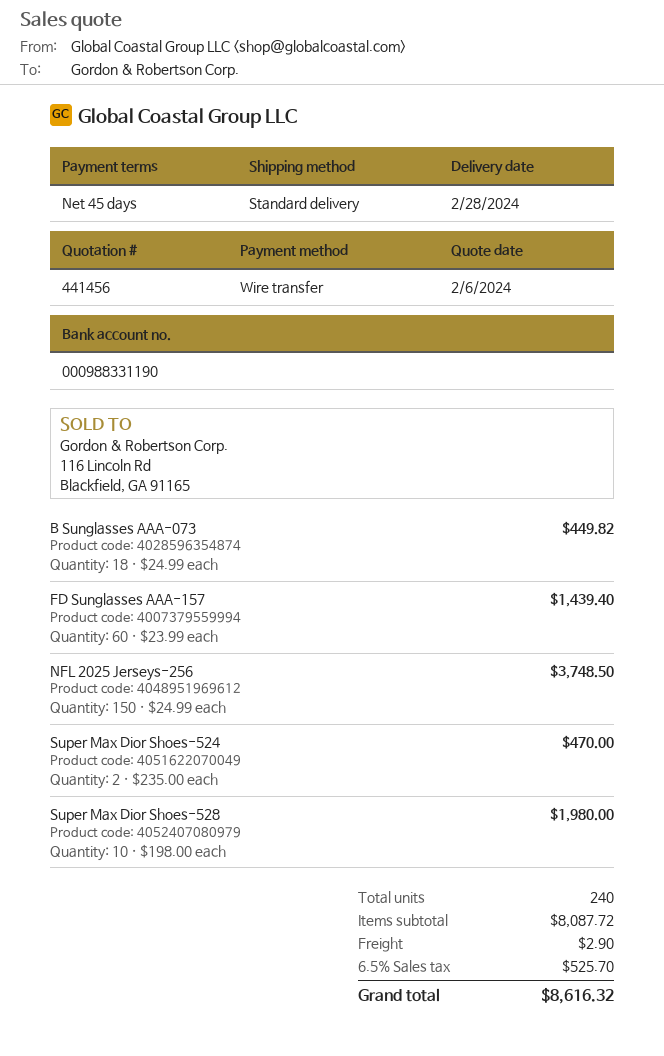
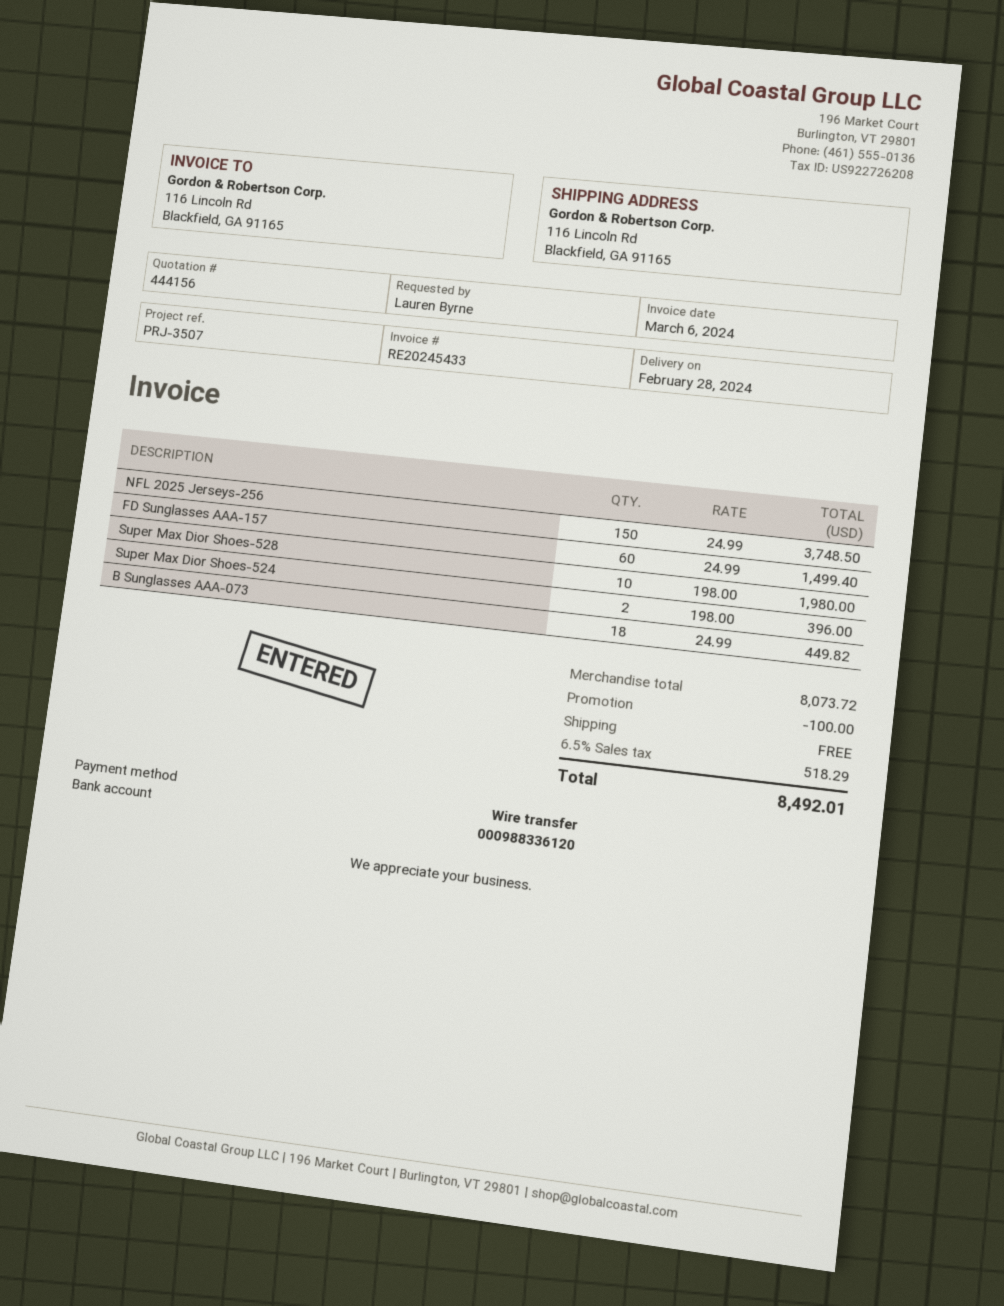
quote number: 441456 -> 444156
bank account: 000988331190 -> 000988336120
FD Sunglasses AAA-157: 60 x 23.99 = 1439.40 -> 60 x 24.99 = 1499.40
Super Max Dior Shoes-524: 2 x 235.00 = 470.00 -> 2 x 198.00 = 396.00
subtotal: 8087.72 -> 8073.72
discount: none -> 100.00
shipping: 2.90 -> 0.00
tax: 6.5% = 525.70 -> 6.5% = 518.29
total: 8616.32 -> 8492.01

